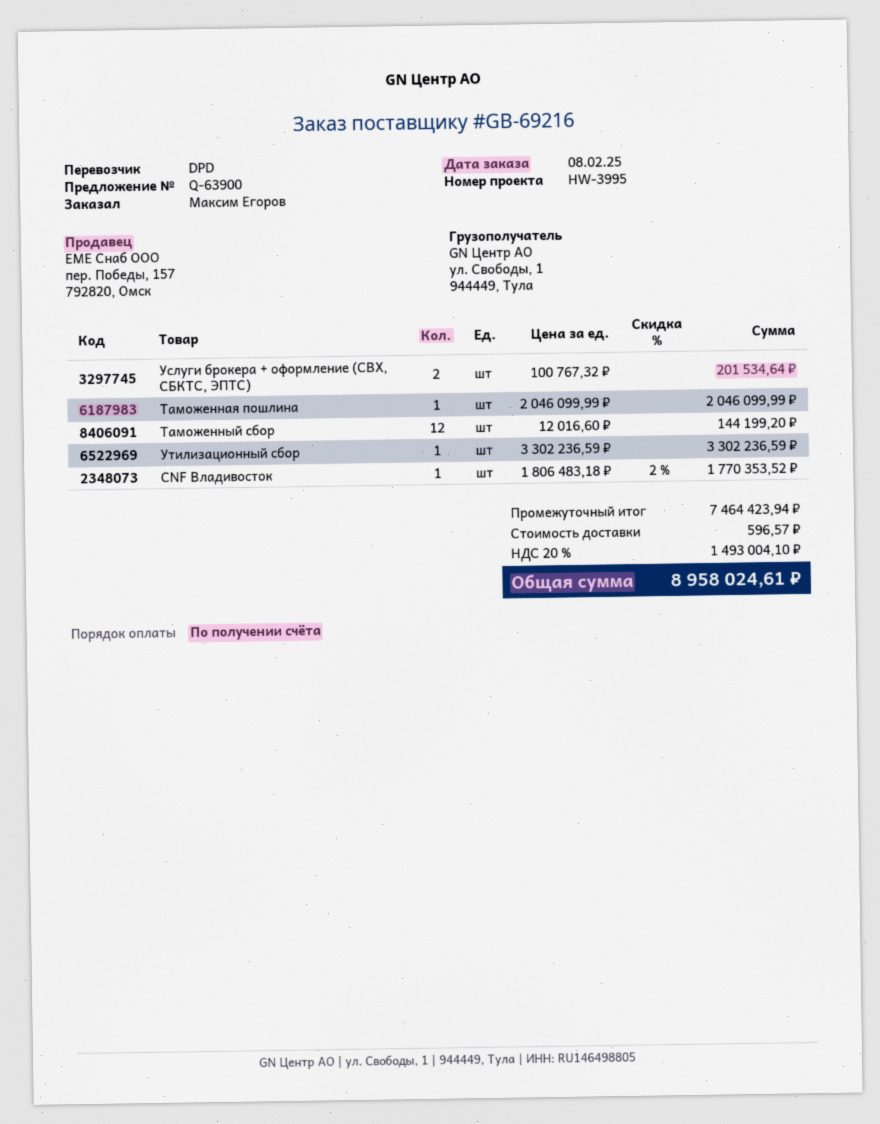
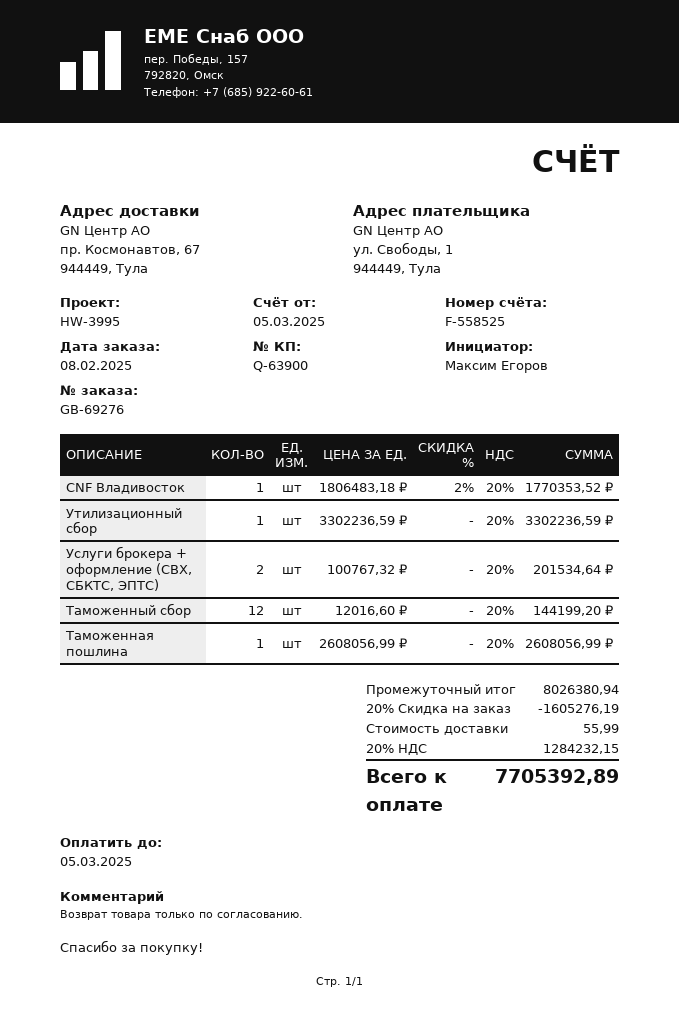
order number: GB-69216 -> GB-69276
ship to: ул. Свободы, 1, 944449, Тула -> пр. Космонавтов, 67, 944449, Тула
Таможенная пошлина: 1 x 2046099.99 = 2046099.99 -> 1 x 2608056.99 = 2608056.99
subtotal: 7464423.94 -> 8026380.94
discount: none -> 20% = 1605276.19
shipping: 596.57 -> 55.99
tax: 20% = 1493004.10 -> 20% = 1284232.15
total: 8958024.61 -> 7705392.89

